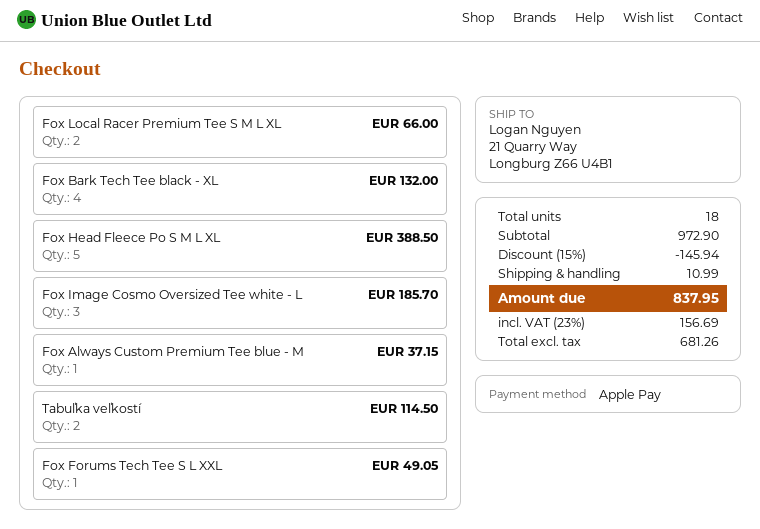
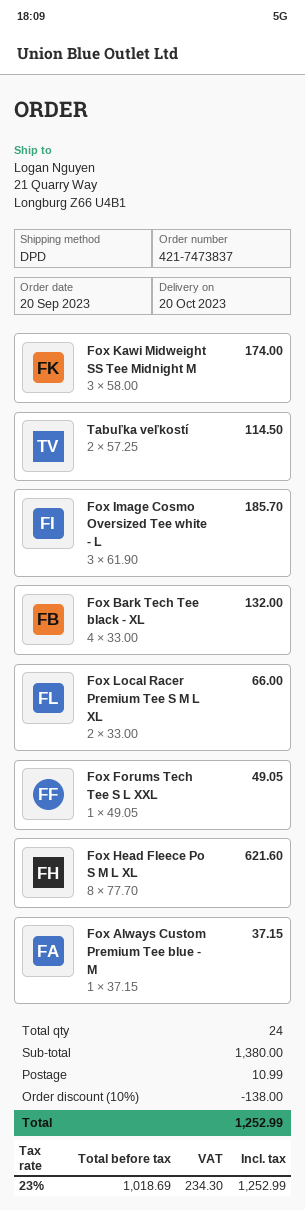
Fox Head Fleece Po S M L XL: 5 for 388.50 -> 8 for 621.60
Fox Kawi Midweight SS Tee Midnight M: none -> 3 for 174.00
total quantity: 18 -> 24
subtotal: 972.90 -> 1380.00
discount: 15% = 145.94 -> 10% = 138.00
net: 681.26 -> 1018.69
tax: 23% = 156.69 -> 23% = 234.30
total: 837.95 -> 1252.99

